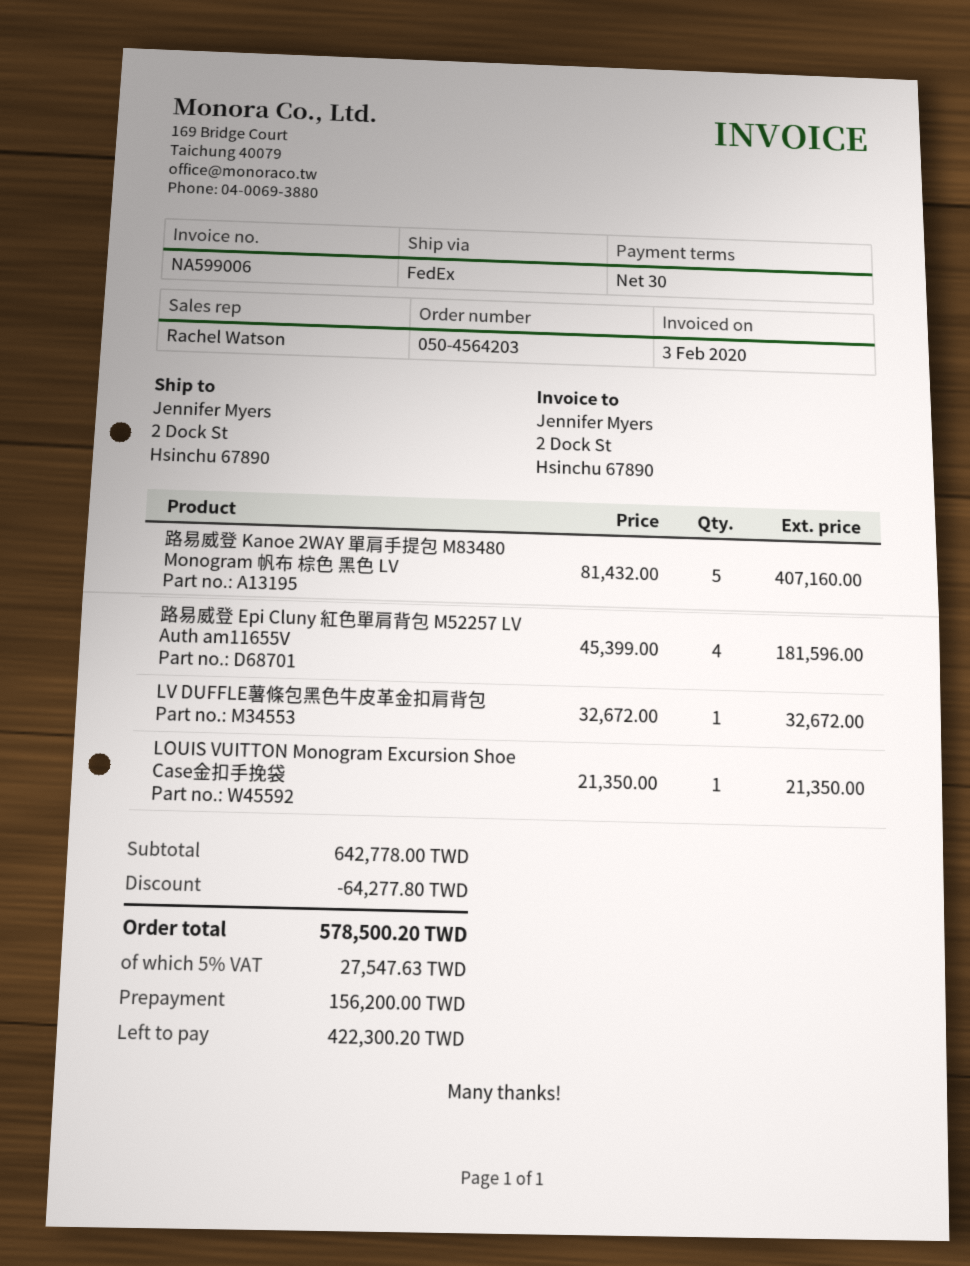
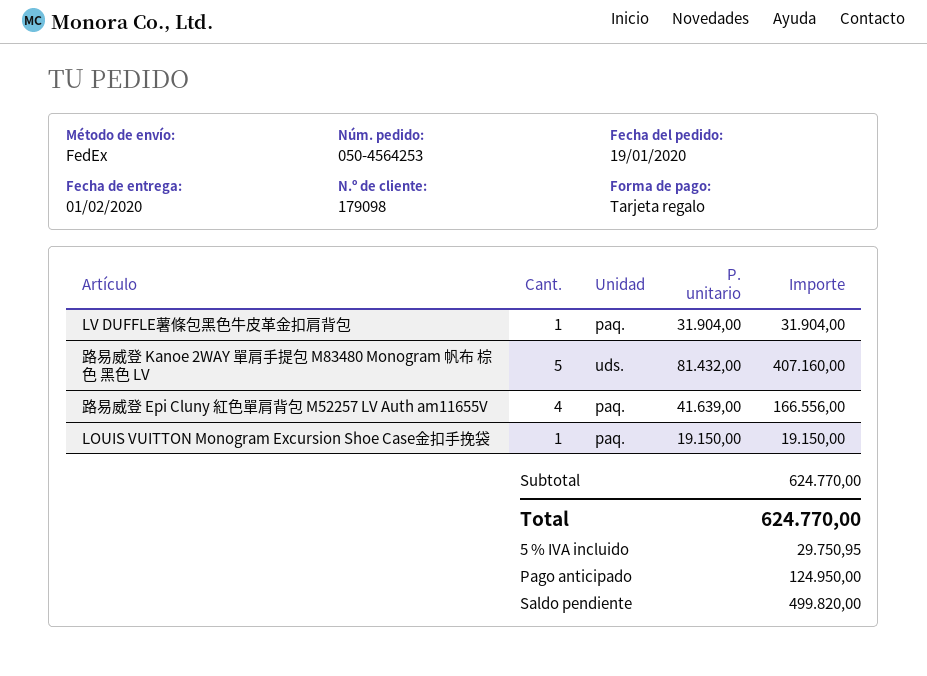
order number: 050-4564203 -> 050-4564253
路易威登 Epi Cluny 紅色單肩背包 M52257 LV Auth am11655V: 4 x 45399.00 = 181596.00 -> 4 x 41639.00 = 166556.00
LV DUFFLE薯條包黑色牛皮革金扣肩背包: 1 x 32672.00 = 32672.00 -> 1 x 31904.00 = 31904.00
LOUIS VUITTON Monogram Excursion Shoe Case金扣手挽袋: 1 x 21350.00 = 21350.00 -> 1 x 19150.00 = 19150.00
subtotal: 642778.00 -> 624770.00
discount: 64277.80 -> none
tax: 5% = 27547.63 -> 5% = 29750.95
total: 578500.20 -> 624770.00
deposit: 156200.00 -> 124950.00
balance: 422300.20 -> 499820.00

